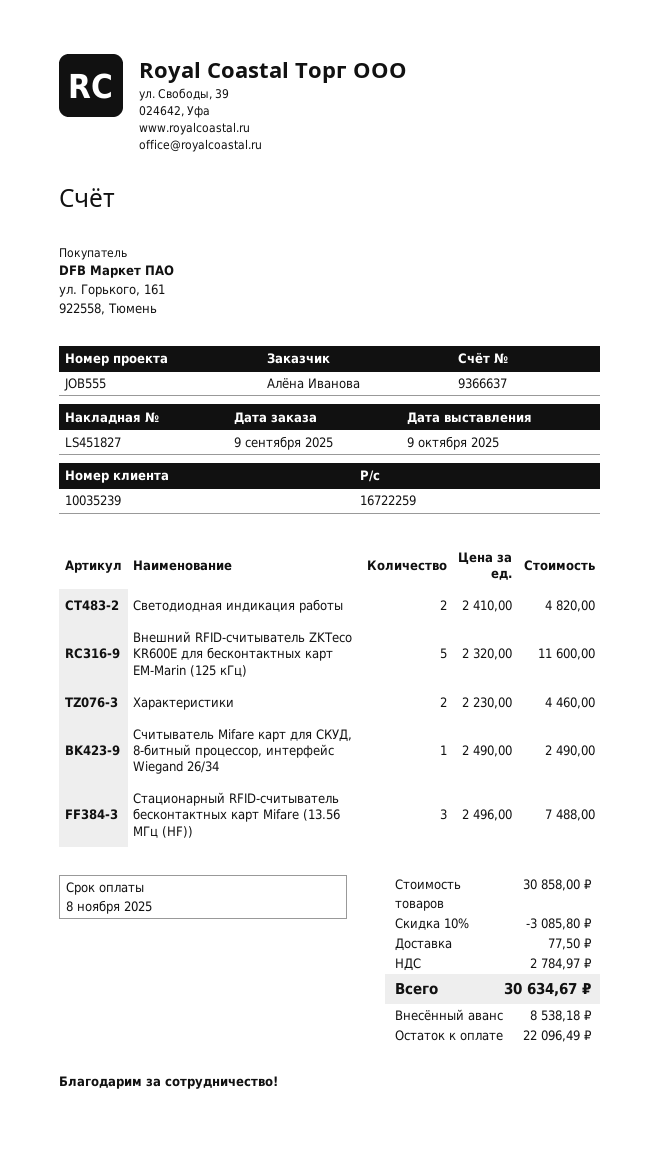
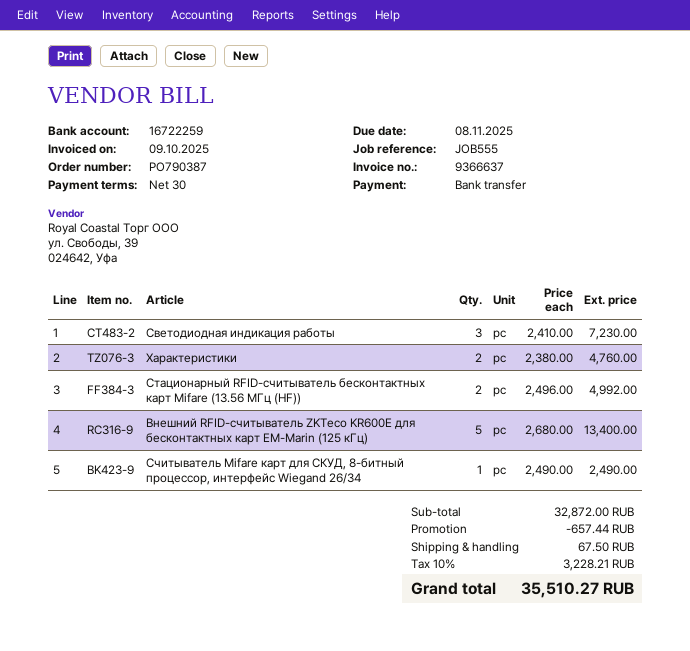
Светодиодная индикация работы: 2 x 2410.00 = 4820.00 -> 3 x 2410.00 = 7230.00
Внешний RFID-считыватель ZKTeco KR600E для бесконтактных карт EM-Marin (125 кГц): 5 x 2320.00 = 11600.00 -> 5 x 2680.00 = 13400.00
Характеристики: 2 x 2230.00 = 4460.00 -> 2 x 2380.00 = 4760.00
Стационарный RFID-считыватель бесконтактных карт Mifare (13.56 МГц (HF)): 3 x 2496.00 = 7488.00 -> 2 x 2496.00 = 4992.00
subtotal: 30858.00 -> 32872.00
discount: 3085.80 -> 657.44
shipping: 77.50 -> 67.50
tax: 2784.97 -> 3228.21
total: 30634.67 -> 35510.27

